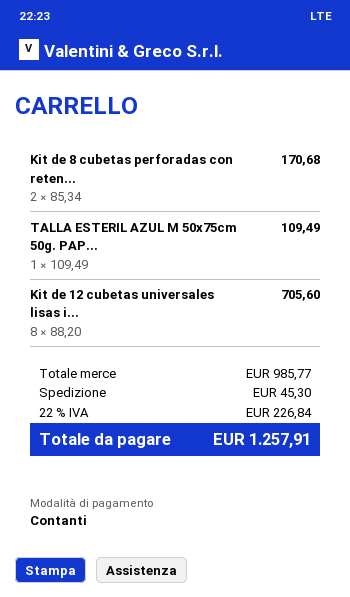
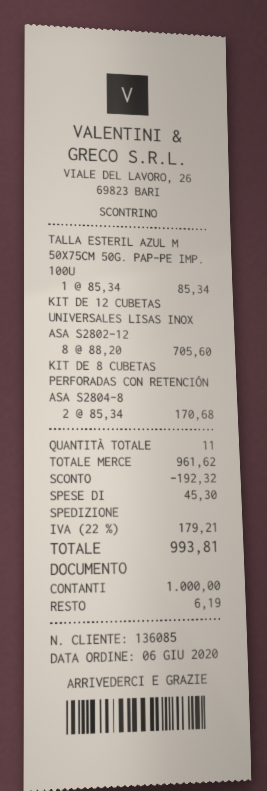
TALLA ESTERIL AZUL M 50x75cm 50g. PAP...: 1 x 109.49 = 109.49 -> 1 x 85.34 = 85.34
subtotal: 985.77 -> 961.62
discount: none -> 192.32
tax: 22% = 226.84 -> 22% = 179.21
total: 1257.91 -> 993.81

